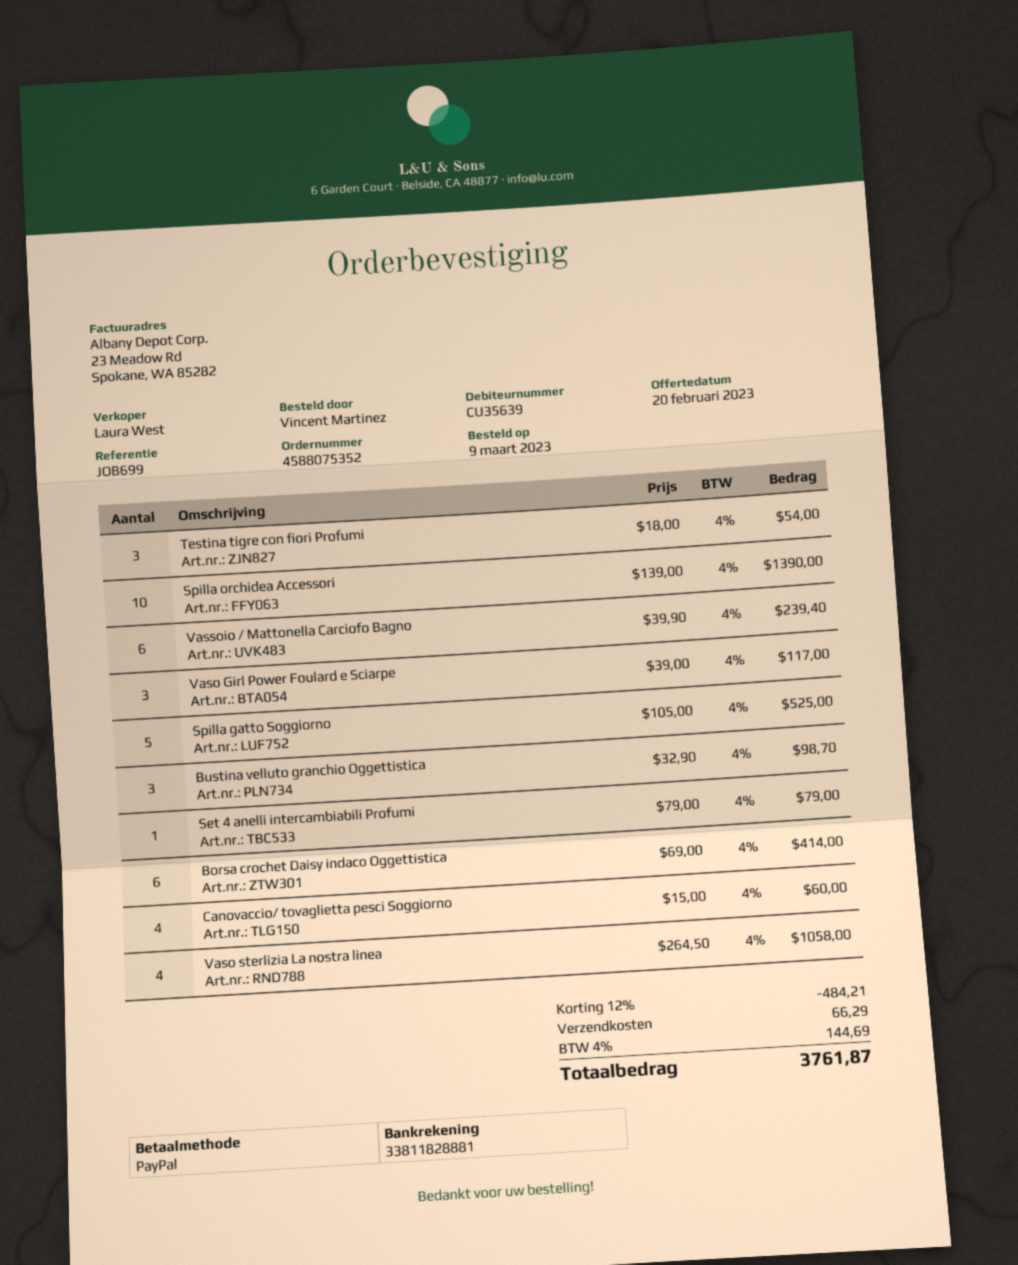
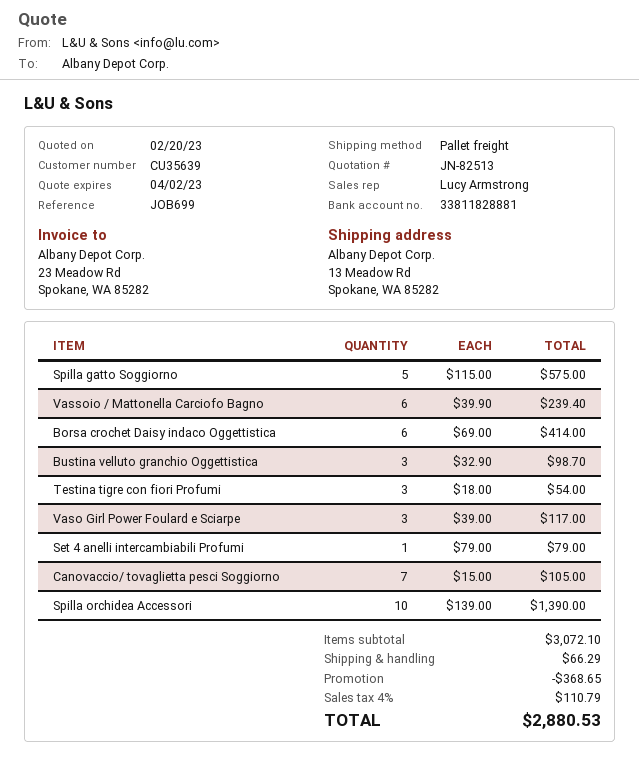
sales rep: Laura West -> Lucy Armstrong
Spilla gatto Soggiorno: 5 x 105.00 = 525.00 -> 5 x 115.00 = 575.00
Canovaccio/ tovaglietta pesci Soggiorno: 4 x 15.00 = 60.00 -> 7 x 15.00 = 105.00
Vaso sterlizia La nostra linea: 4 x 264.50 = 1058.00 -> none
discount: 484.21 -> 368.65
tax: 4% = 144.69 -> 4% = 110.79
total: 3761.87 -> 2880.53

